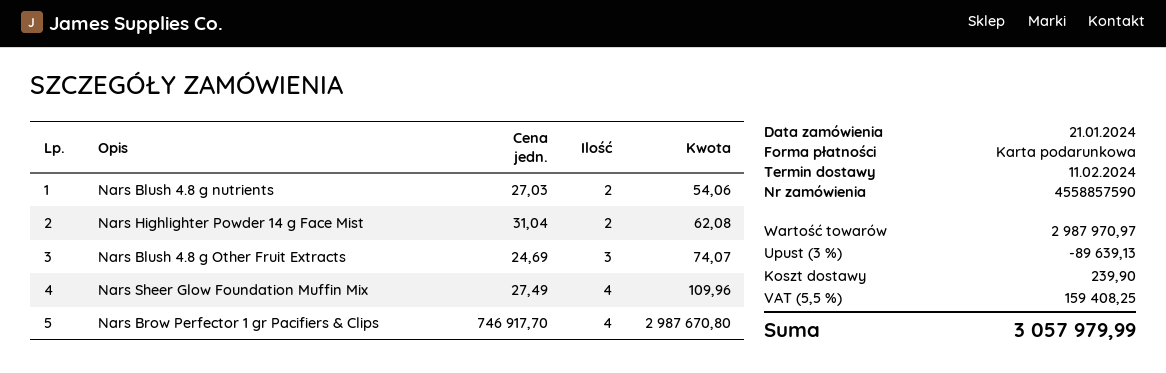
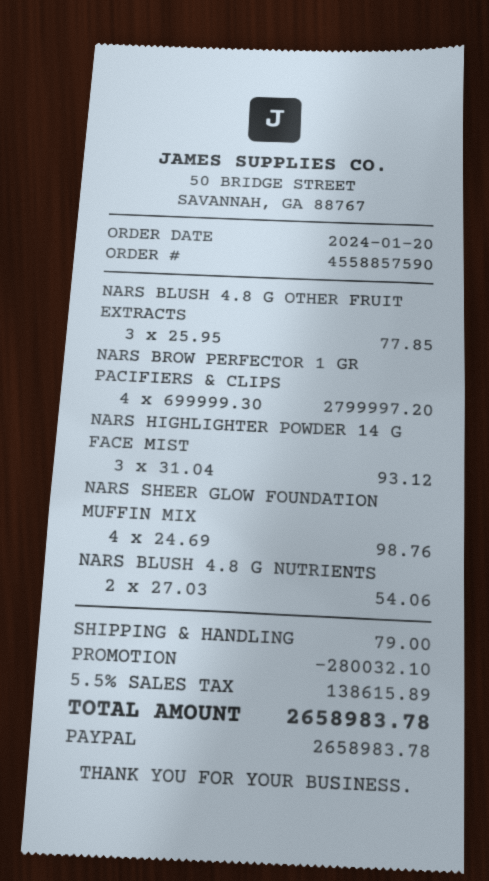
order date: 2024-01-21 -> 2024-01-20
payment method: gift card -> PayPal
Nars Highlighter Powder 14 g Face Mist: 2 x 31.04 = 62.08 -> 3 x 31.04 = 93.12
Nars Blush 4.8 g Other Fruit Extracts: 3 x 24.69 = 74.07 -> 3 x 25.95 = 77.85
Nars Sheer Glow Foundation Muffin Mix: 4 x 27.49 = 109.96 -> 4 x 24.69 = 98.76
Nars Brow Perfector 1 gr Pacifiers & Clips: 4 x 746917.70 = 2987670.80 -> 4 x 699999.30 = 2799997.20
discount: 89639.13 -> 280032.10
shipping: 239.90 -> 79.00
tax: 5.5% = 159408.25 -> 5.5% = 138615.89
total: 3057979.99 -> 2658983.78

